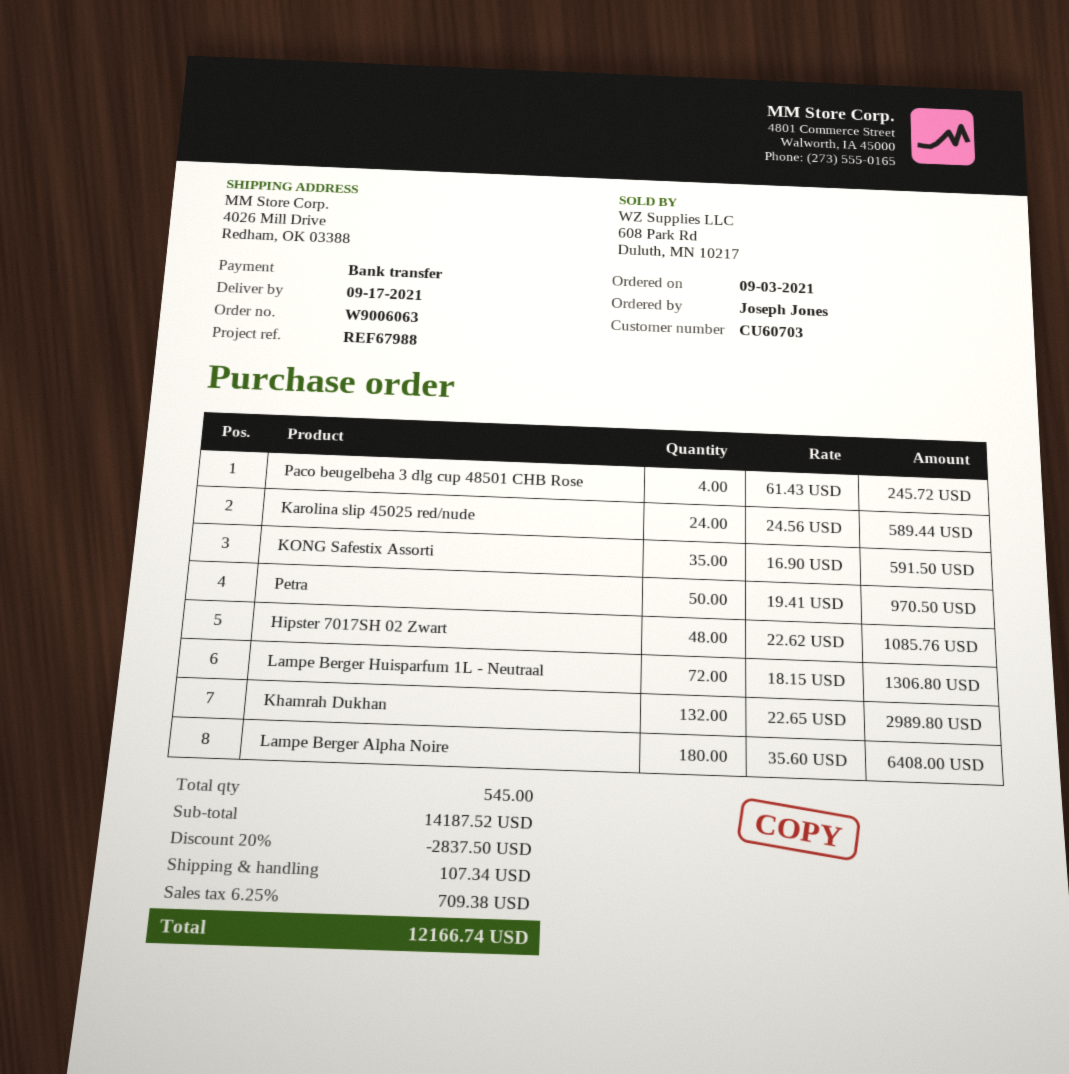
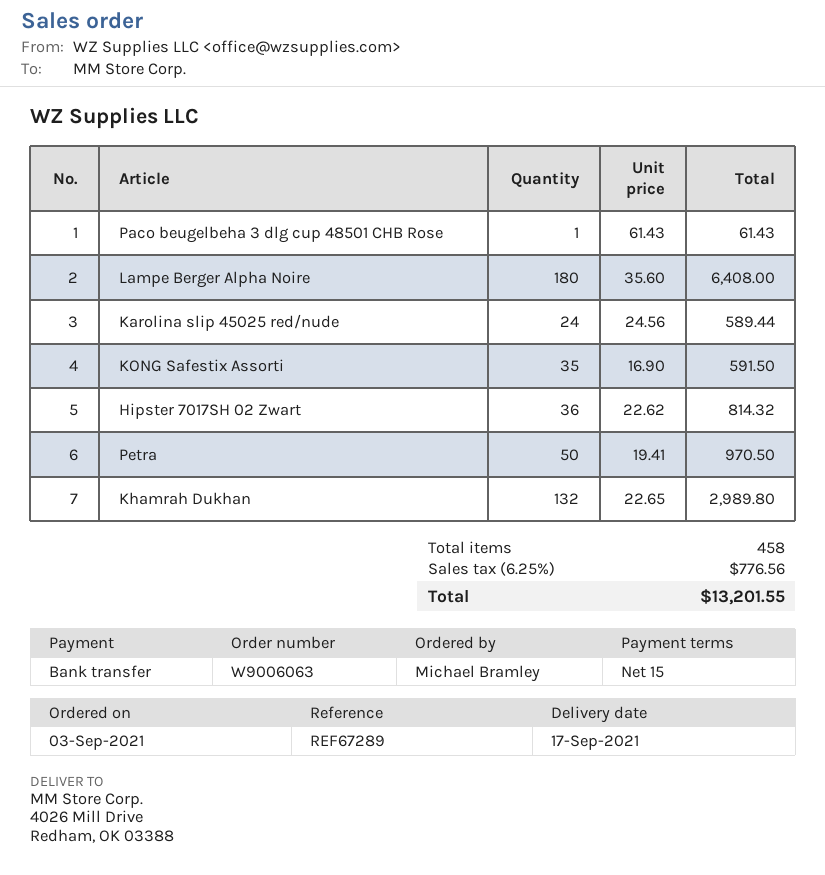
reference: REF67988 -> REF67289
ordered by: Joseph Jones -> Michael Bramley
Paco beugelbeha 3 dlg cup 48501 CHB Rose: 4 x 61.43 = 245.72 -> 1 x 61.43 = 61.43
Hipster 7017SH 02 Zwart: 48 x 22.62 = 1085.76 -> 36 x 22.62 = 814.32
Lampe Berger Huisparfum 1L - Neutraal: 72 x 18.15 = 1306.80 -> none
total quantity: 545 -> 458
discount: 20% = 2837.50 -> none
shipping: 107.34 -> none
tax: 6.25% = 709.38 -> 6.25% = 776.56
total: 12166.74 -> 13201.55

